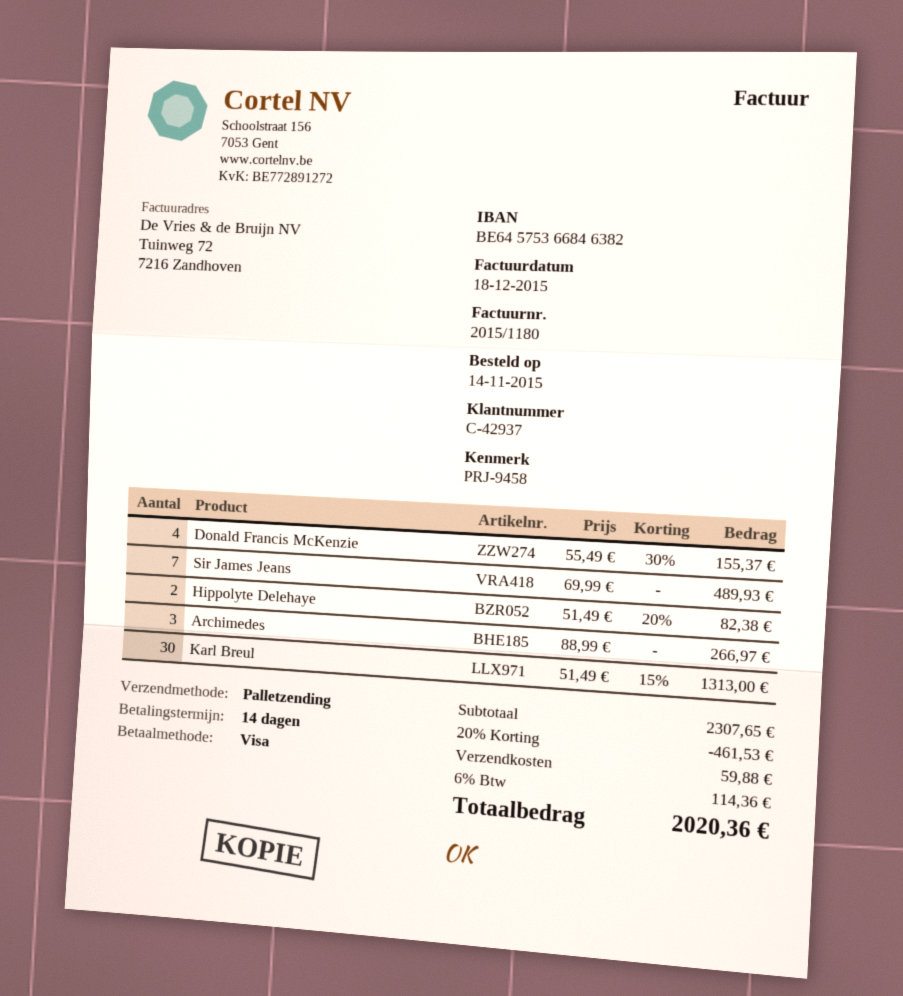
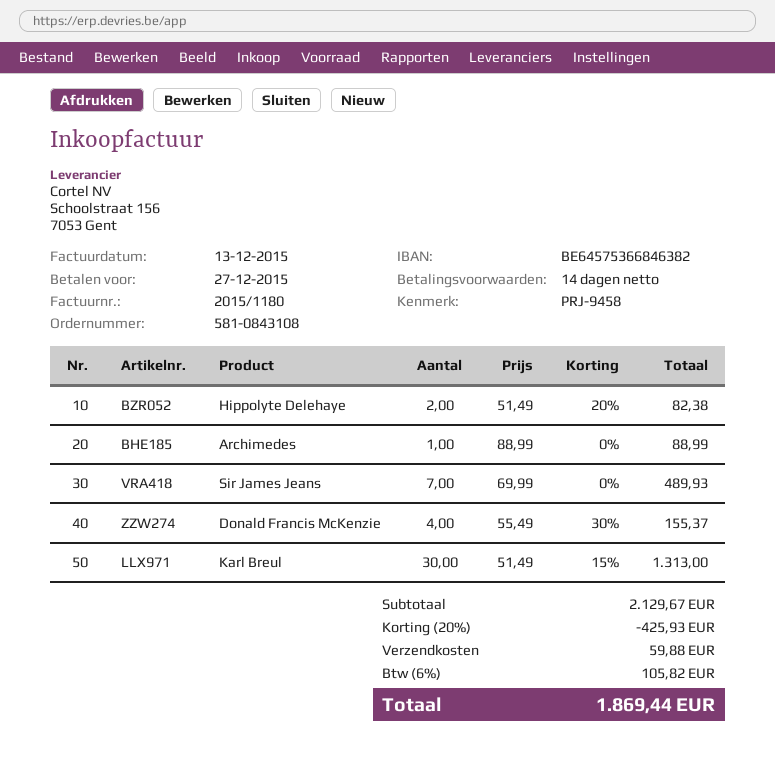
invoice date: 2015-12-18 -> 2015-12-13
Archimedes: 3 x 88.99 = 266.97 -> 1 x 88.99 = 88.99
subtotal: 2307.65 -> 2129.67
discount: 20% = 461.53 -> 20% = 425.93
tax: 6% = 114.36 -> 6% = 105.82
total: 2020.36 -> 1869.44

